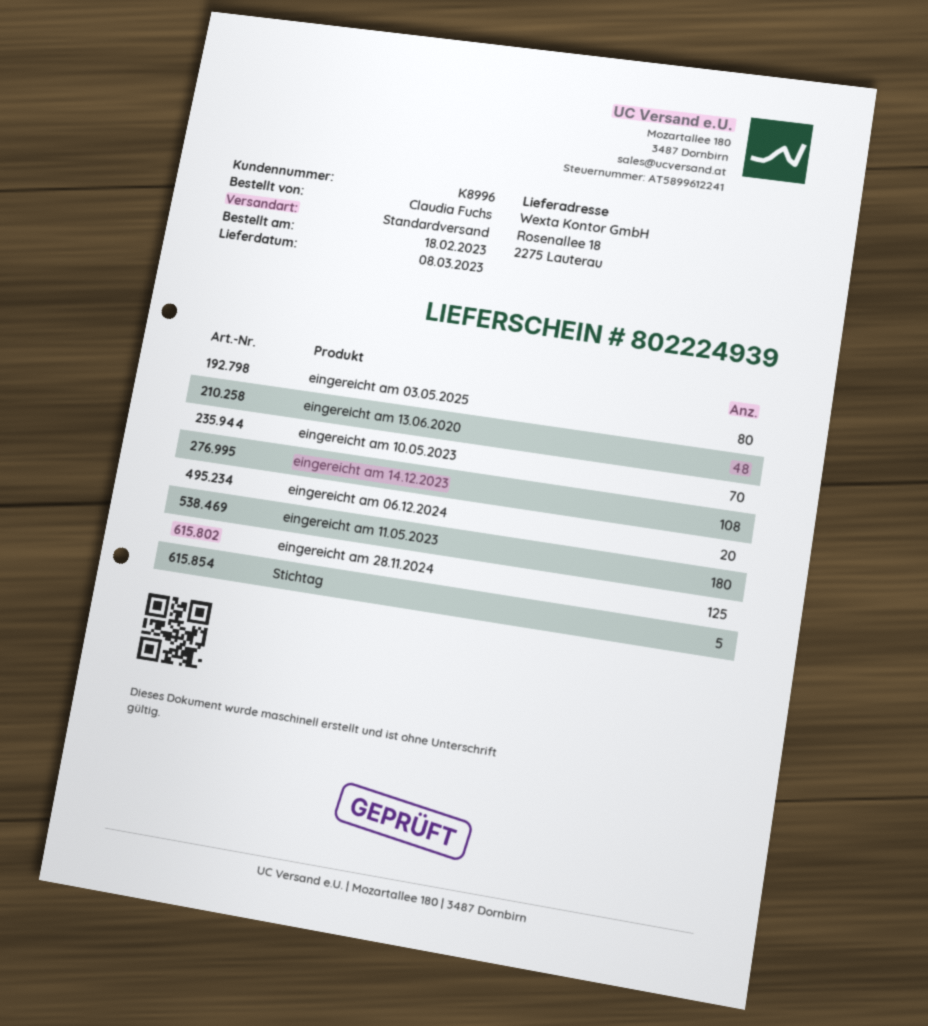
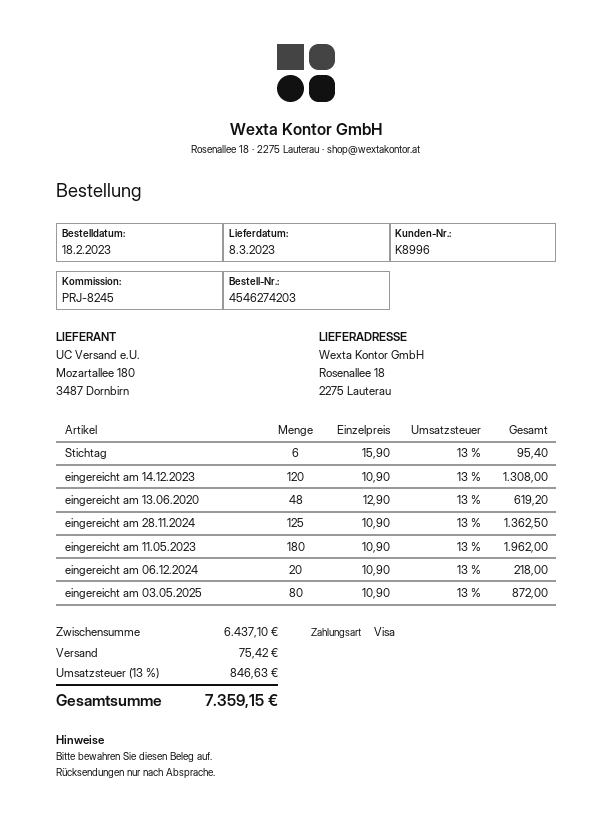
eingereicht am 10.05.2023: 70 -> none
eingereicht am 14.12.2023: 108 -> 120
Stichtag: 5 -> 6

